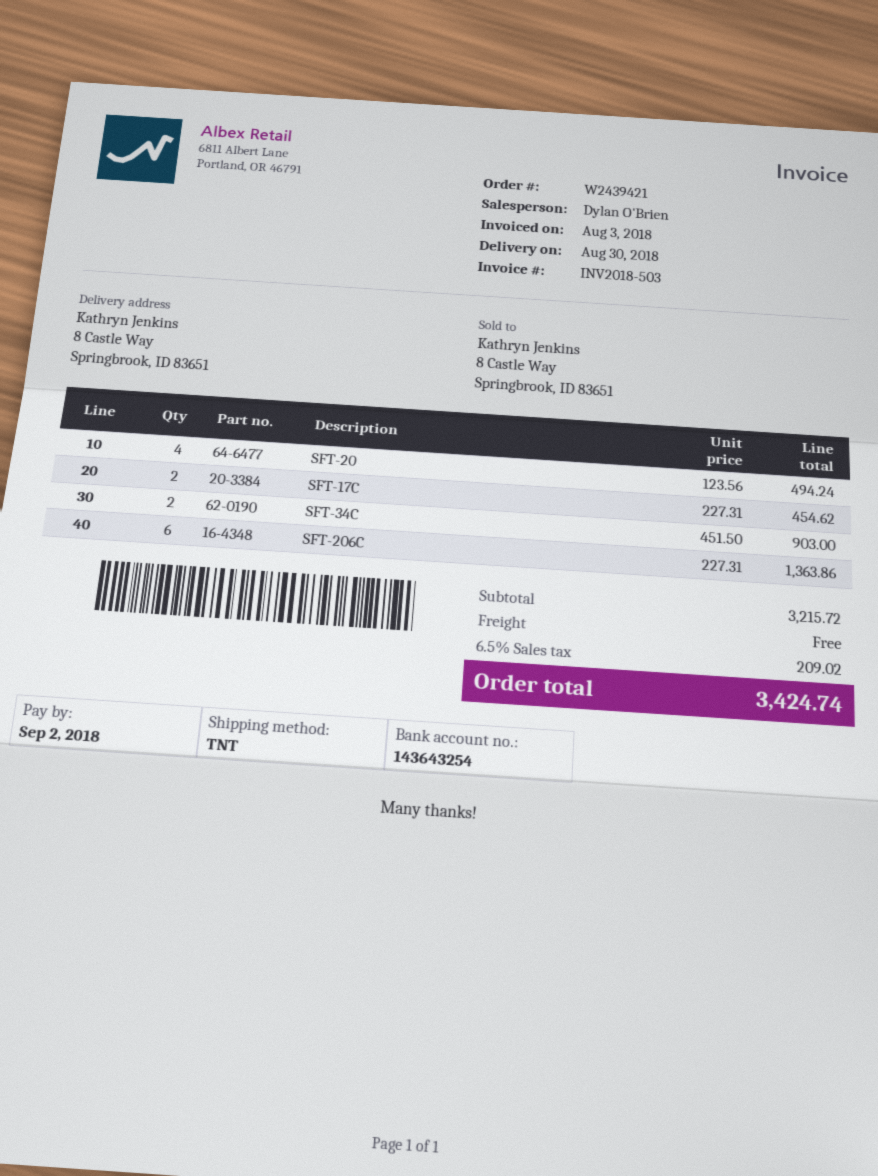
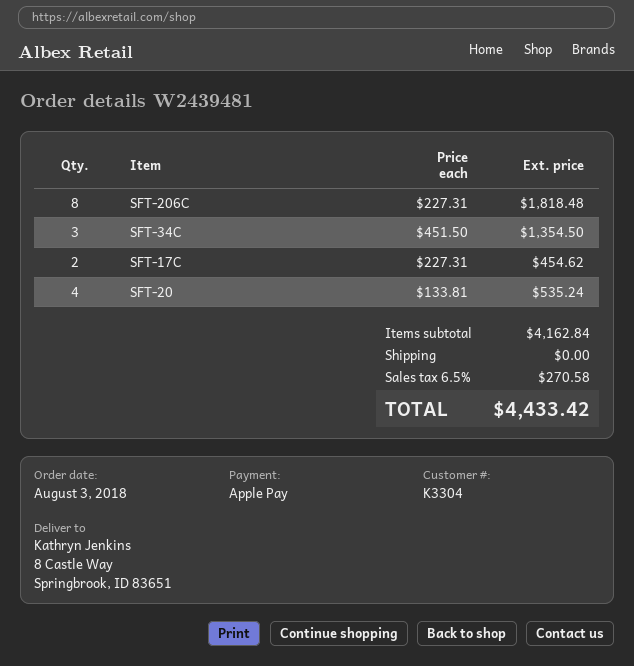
order number: W2439421 -> W2439481
SFT-20: 4 x 123.56 = 494.24 -> 4 x 133.81 = 535.24
SFT-34C: 2 x 451.50 = 903.00 -> 3 x 451.50 = 1354.50
SFT-206C: 6 x 227.31 = 1363.86 -> 8 x 227.31 = 1818.48
subtotal: 3215.72 -> 4162.84
tax: 6.5% = 209.02 -> 6.5% = 270.58
total: 3424.74 -> 4433.42

